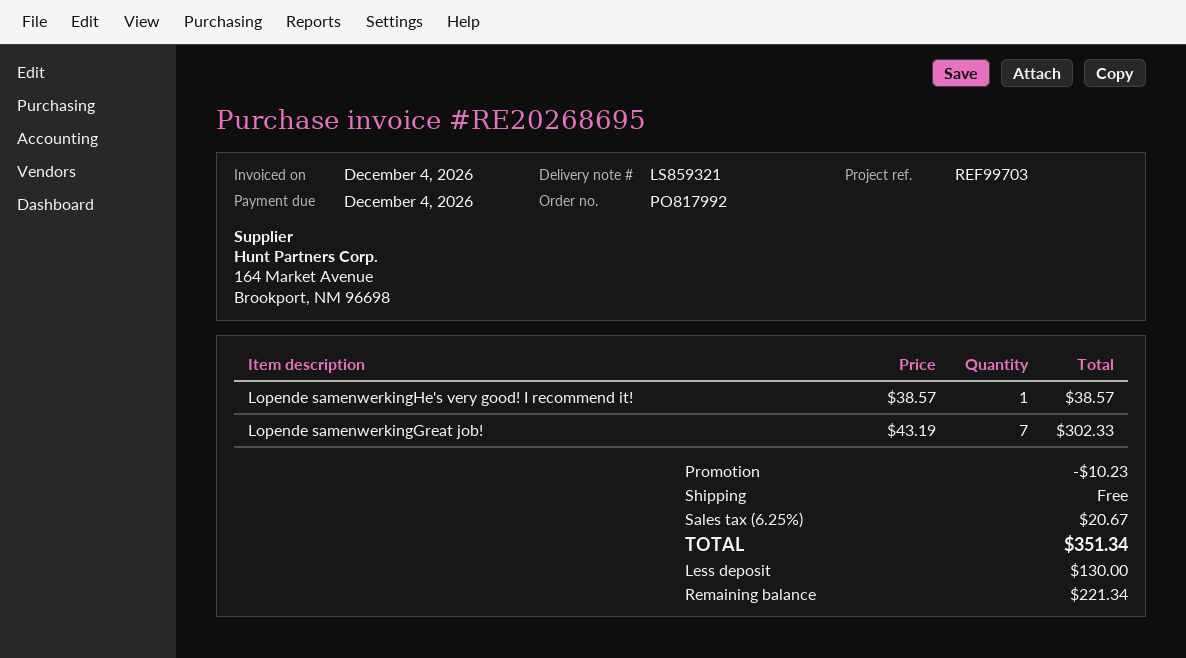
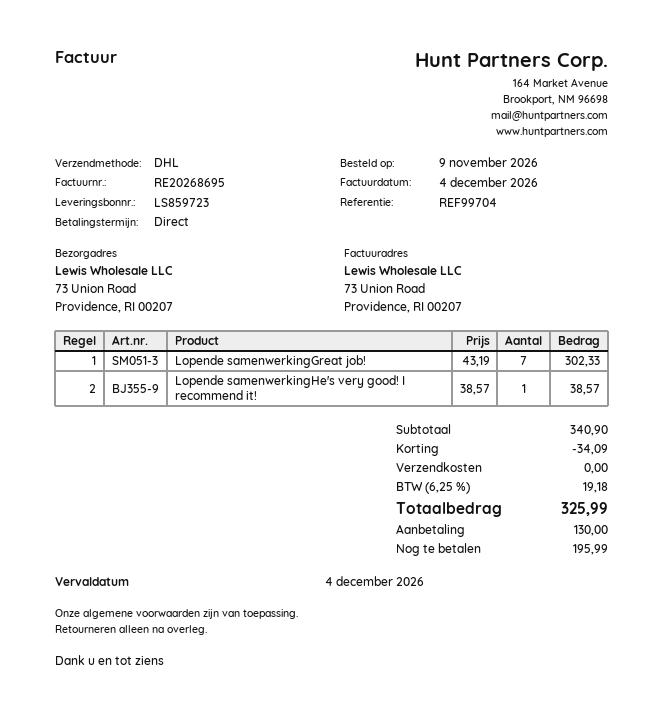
delivery note number: LS859321 -> LS859723
reference: REF99703 -> REF99704
discount: 10.23 -> 34.09
tax: 6.25% = 20.67 -> 6.25% = 19.18
total: 351.34 -> 325.99
balance: 221.34 -> 195.99

